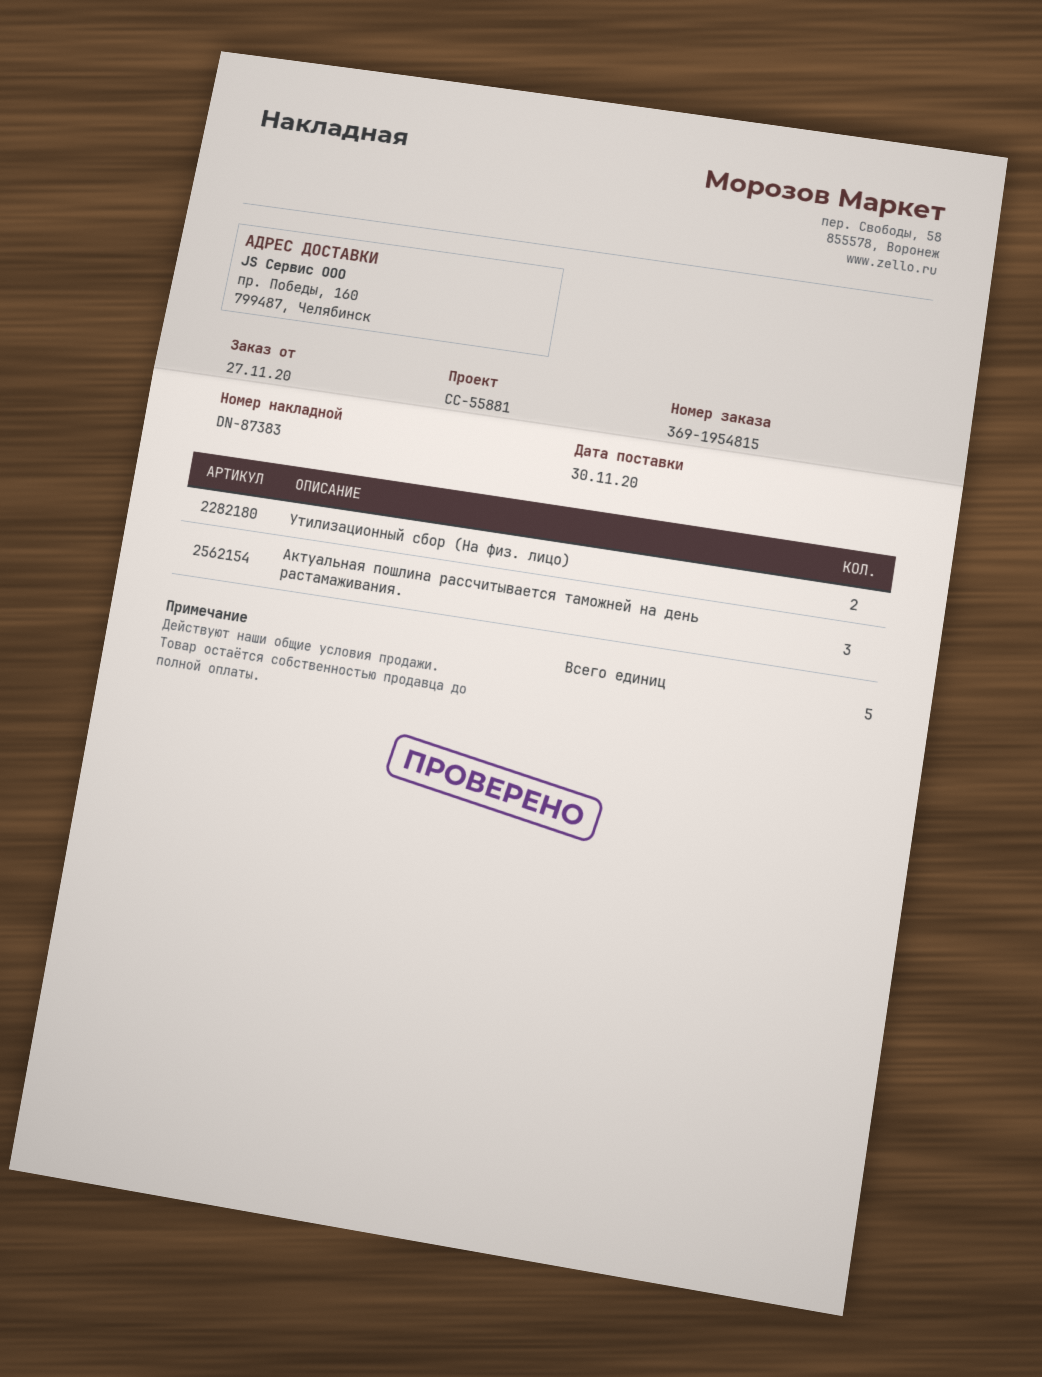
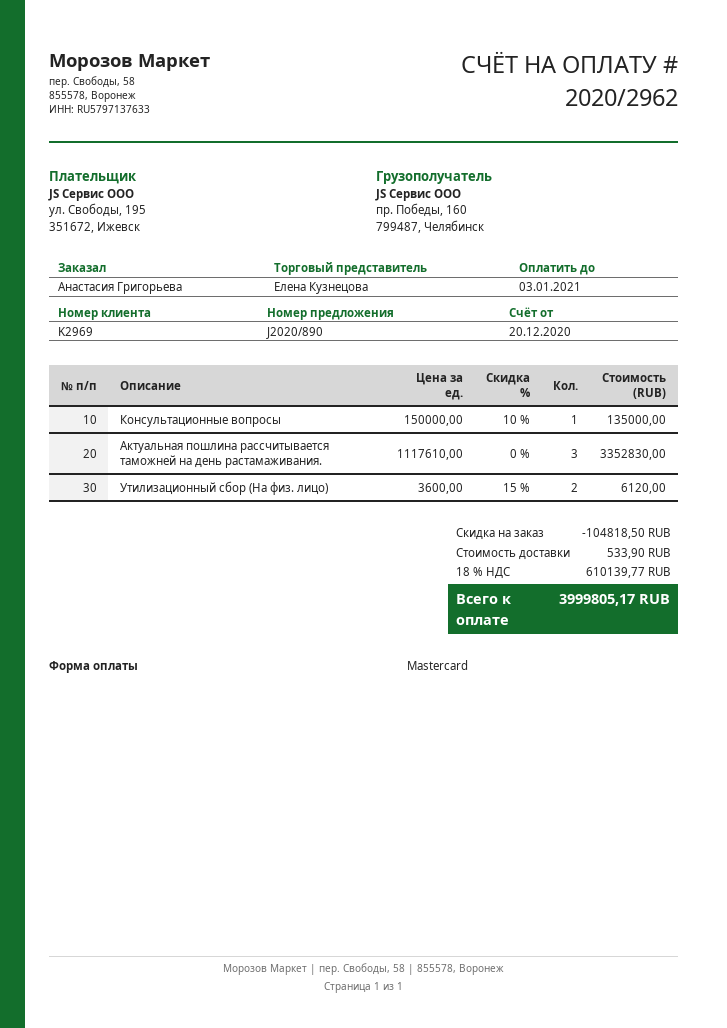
Консультационные вопросы: none -> 1

